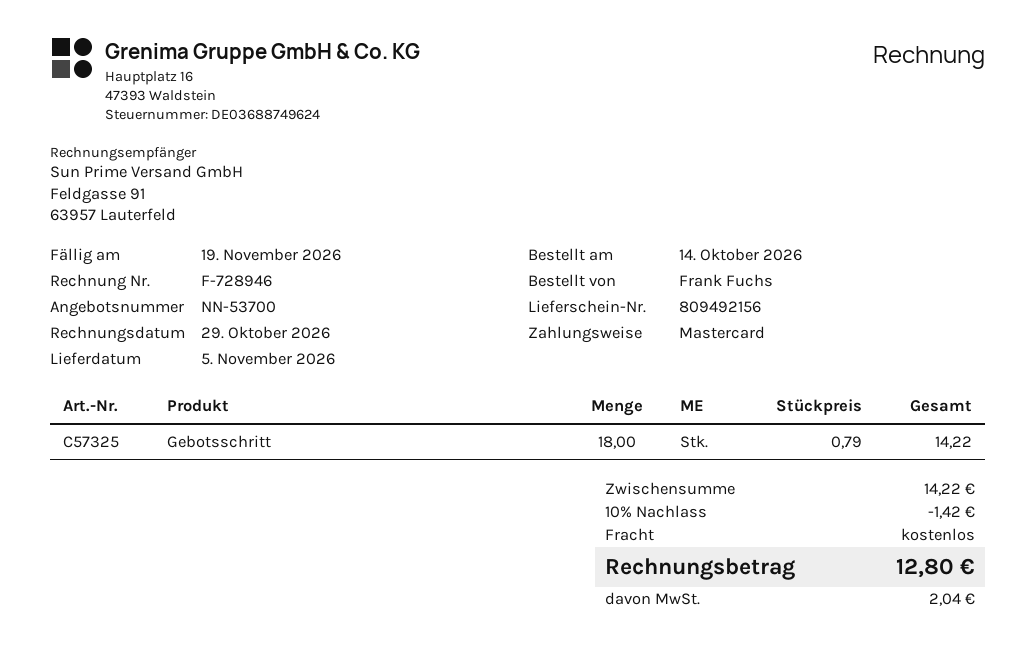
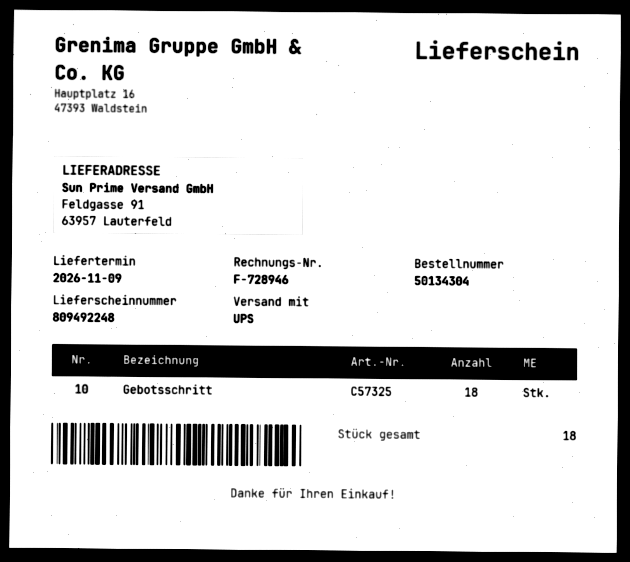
delivery note number: 809492156 -> 809492248
delivery date: 2026-11-05 -> 2026-11-09

